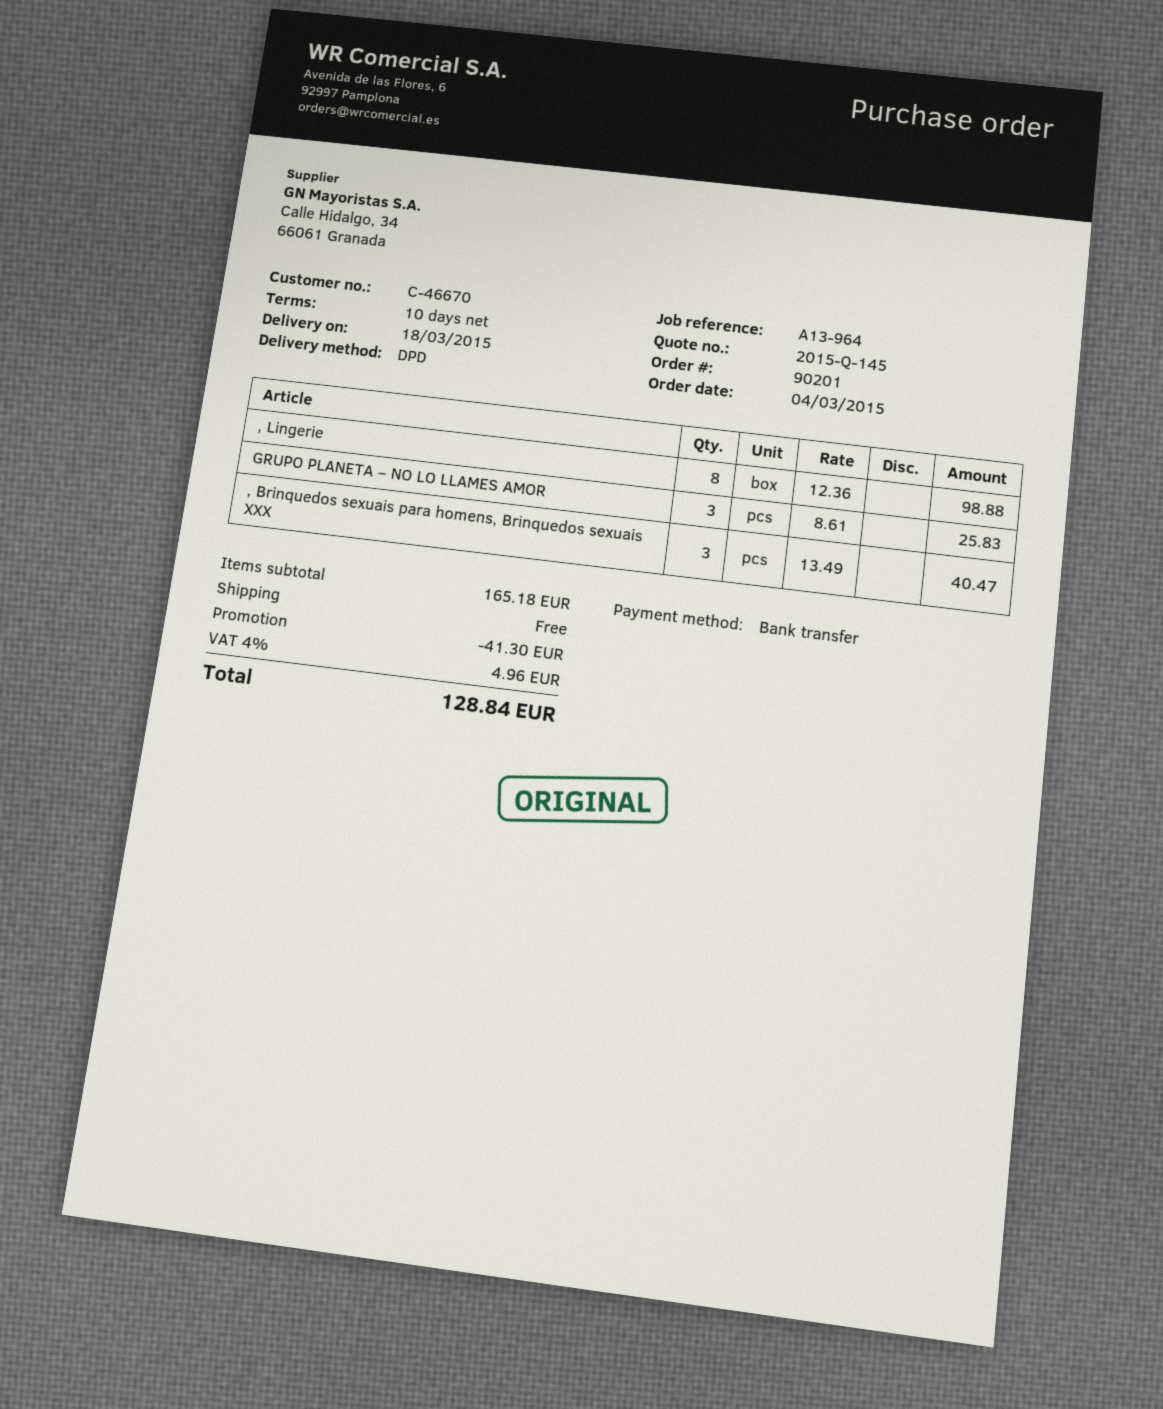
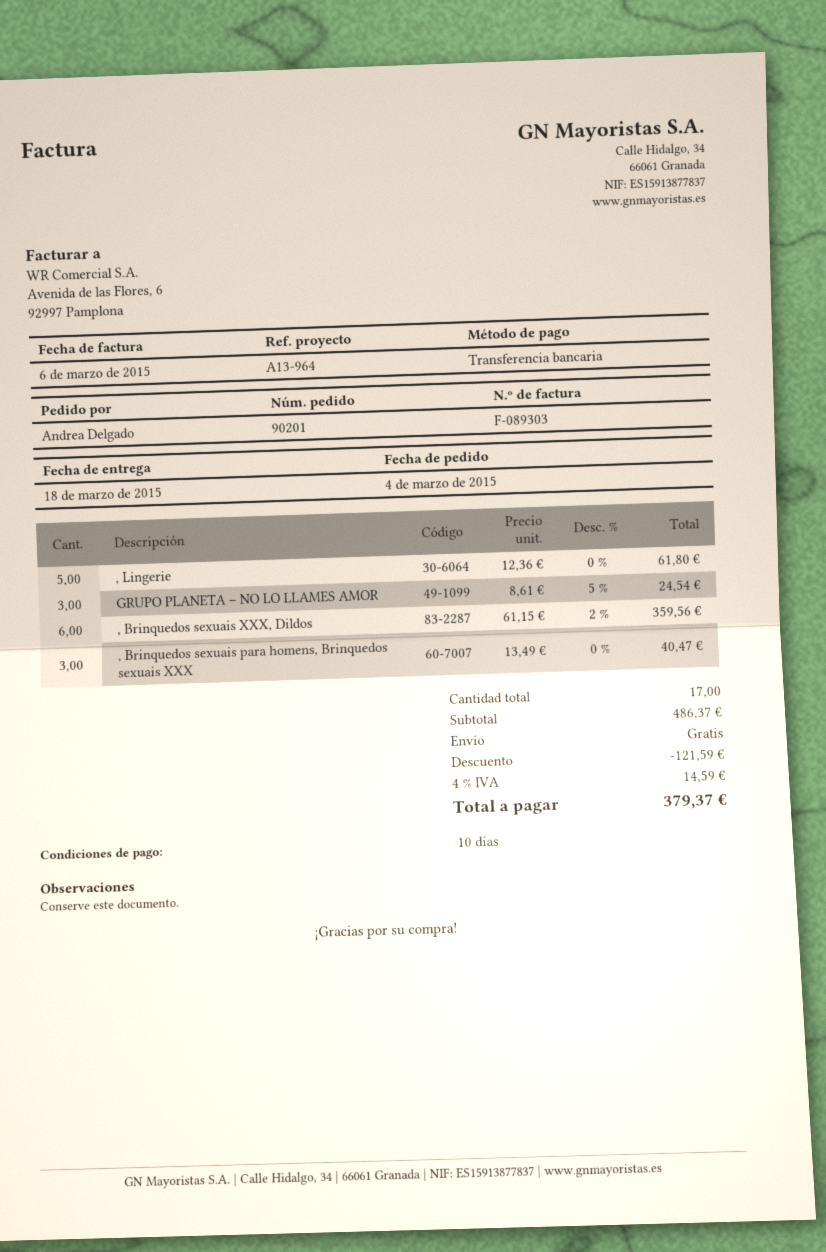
, Lingerie: 8 x 12.36 = 98.88 -> 5 x 12.36 = 61.80
GRUPO PLANETA – NO LO LLAMES AMOR: 3 x 8.61 = 25.83 -> 3 x 8.61 - 5% = 24.54
, Brinquedos sexuais XXX, Dildos: none -> 6 x 61.15 - 2% = 359.56
subtotal: 165.18 -> 486.37
discount: 41.30 -> 121.59
tax: 4% = 4.96 -> 4% = 14.59
total: 128.84 -> 379.37

